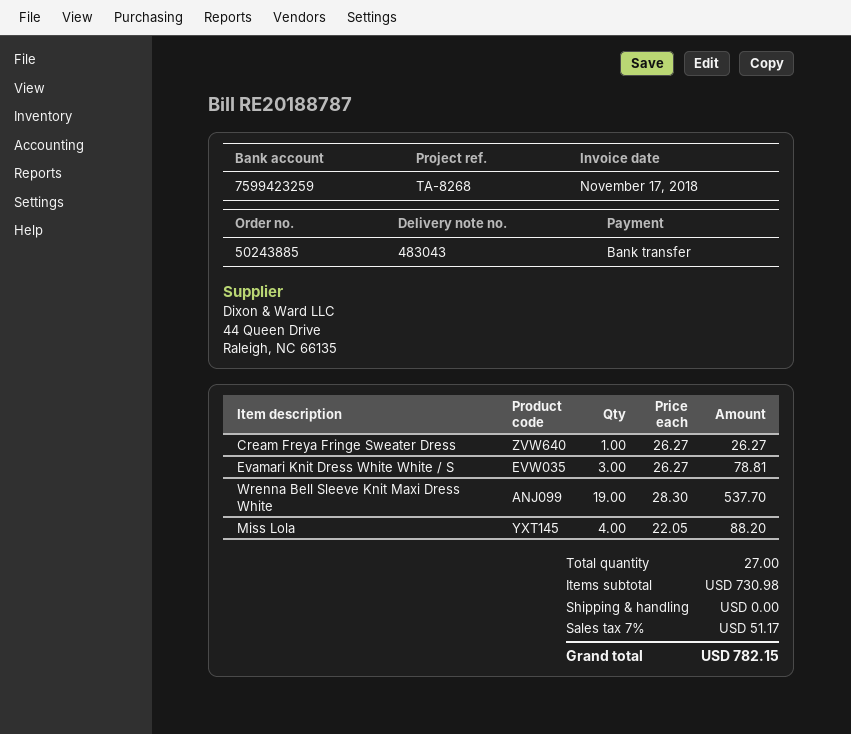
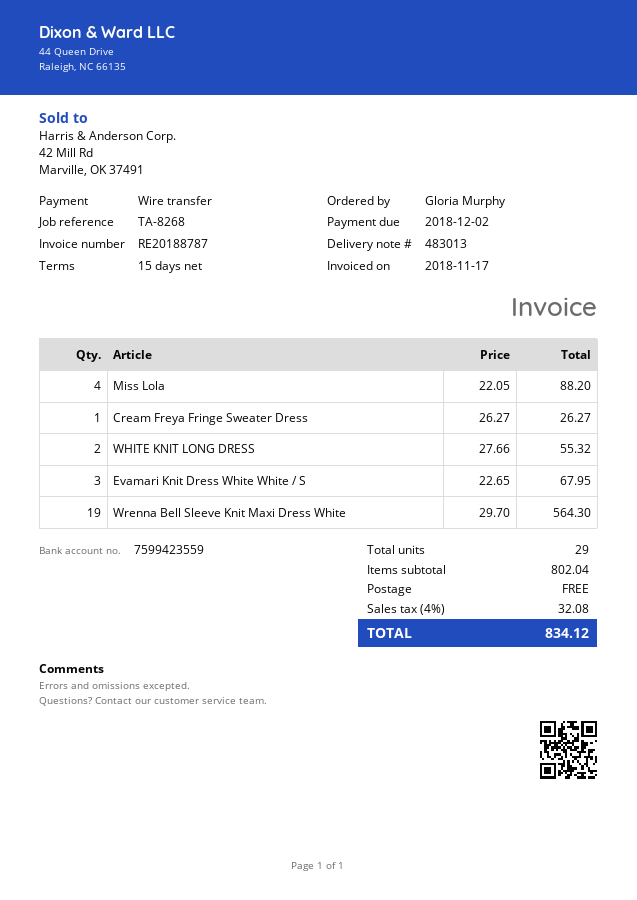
delivery note number: 483043 -> 483013
bank account: 7599423259 -> 7599423559
Evamari Knit Dress White White / S: 3 x 26.27 = 78.81 -> 3 x 22.65 = 67.95
Wrenna Bell Sleeve Knit Maxi Dress White: 19 x 28.30 = 537.70 -> 19 x 29.70 = 564.30
WHITE KNIT LONG DRESS: none -> 2 x 27.66 = 55.32
total quantity: 27 -> 29
subtotal: 730.98 -> 802.04
tax: 7% = 51.17 -> 4% = 32.08
total: 782.15 -> 834.12

